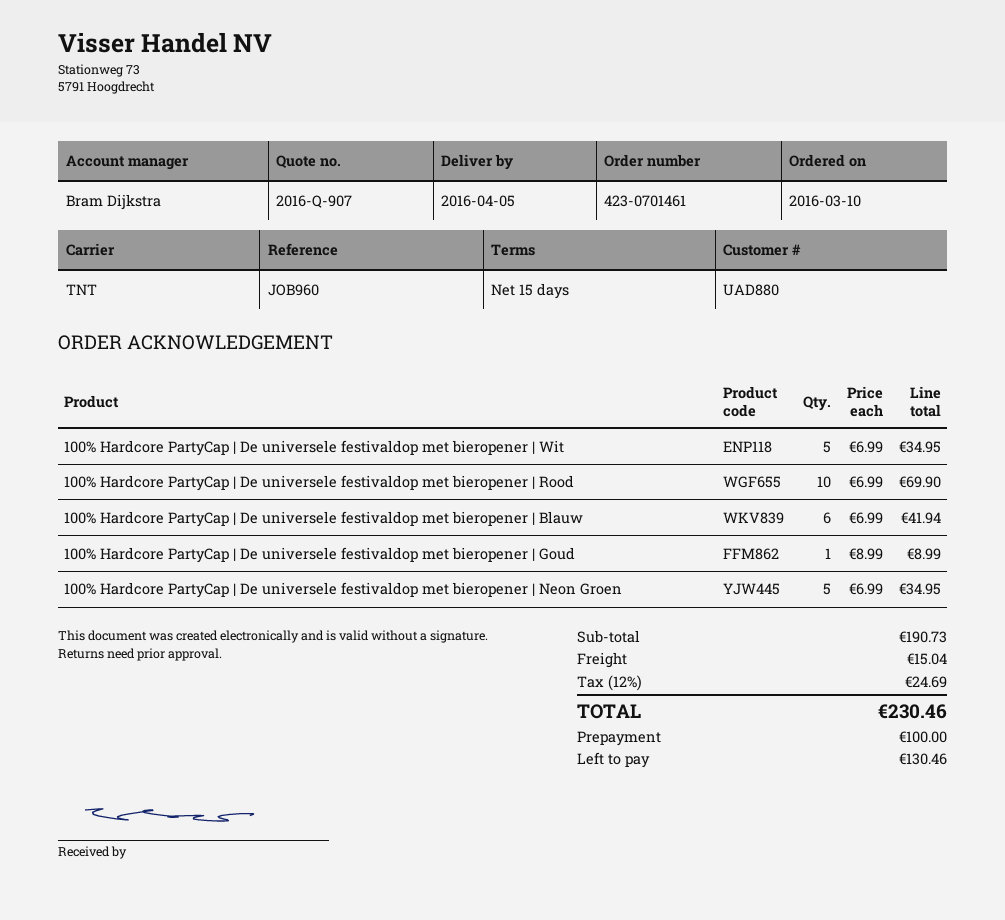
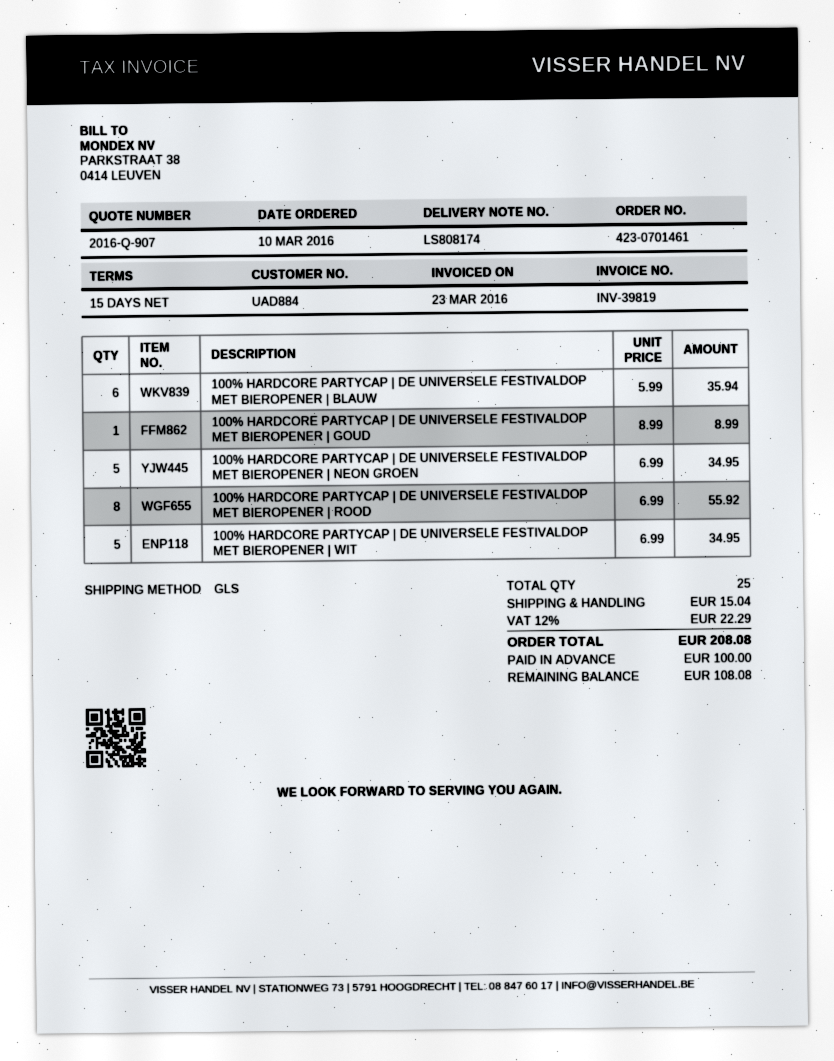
customer number: UAD880 -> UAD884
shipping method: TNT -> GLS
100% Hardcore PartyCap | De universele festivaldop met bieropener | Rood: 10 x 6.99 = 69.90 -> 8 x 6.99 = 55.92
100% Hardcore PartyCap | De universele festivaldop met bieropener | Blauw: 6 x 6.99 = 41.94 -> 6 x 5.99 = 35.94
tax: 12% = 24.69 -> 12% = 22.29
total: 230.46 -> 208.08
balance: 130.46 -> 108.08

